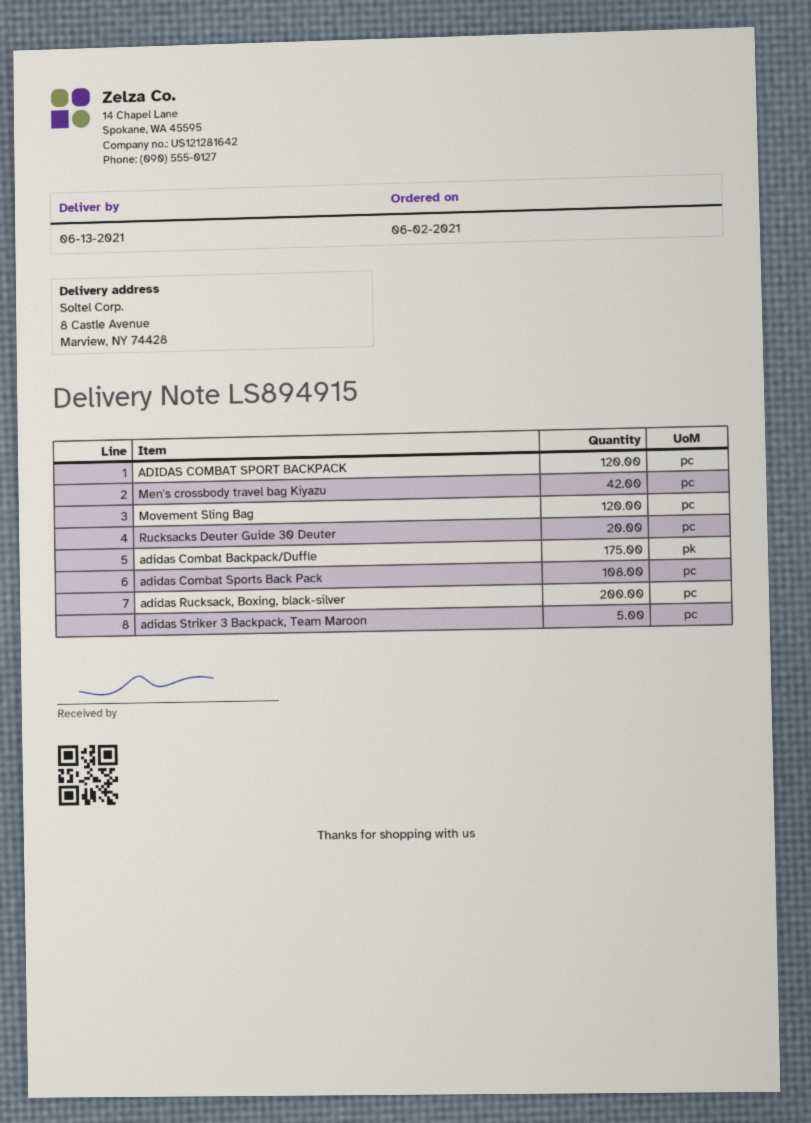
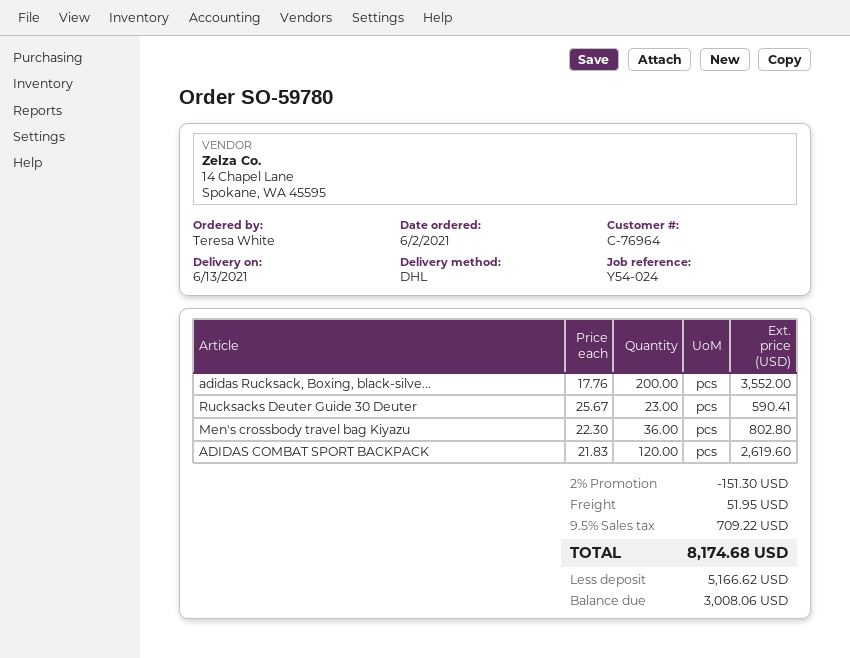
Men's crossbody travel bag Kiyazu: 42 -> 36
Movement Sling Bag: 120 -> none
Rucksacks Deuter Guide 30 Deuter: 20 -> 23
adidas Combat Backpack/Duffle: 175 -> none
adidas Combat Sports Back Pack: 108 -> none
adidas Striker 3 Backpack, Team Maroon: 5 -> none

